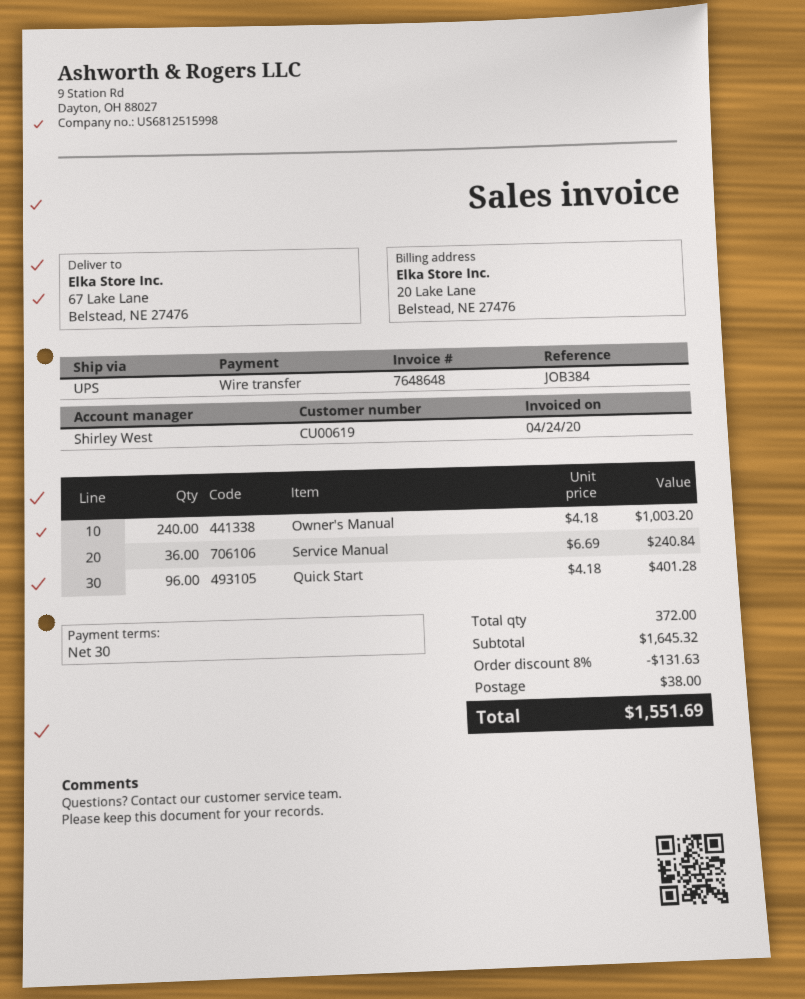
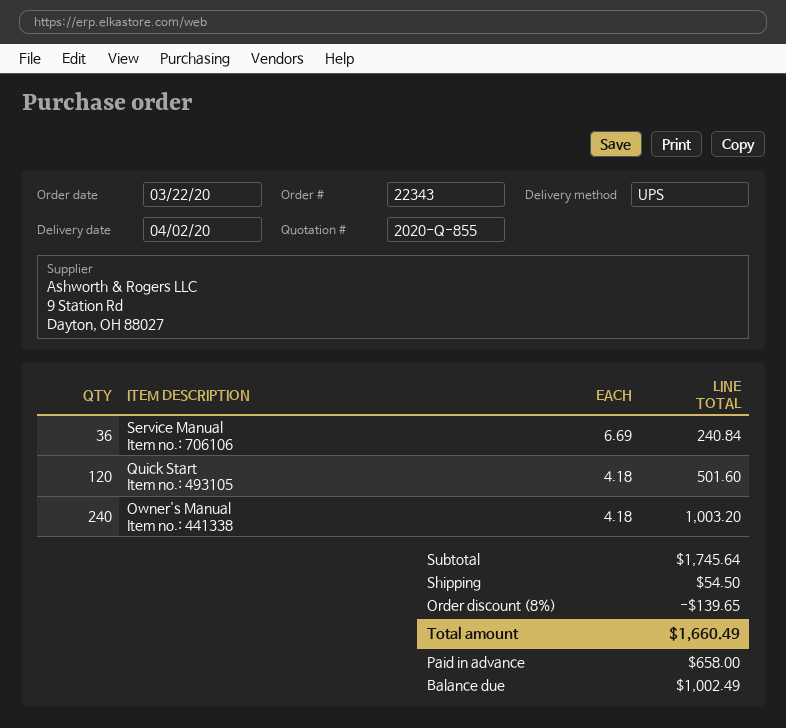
Quick Start: 96 x 4.18 = 401.28 -> 120 x 4.18 = 501.60
subtotal: 1645.32 -> 1745.64
discount: 8% = 131.63 -> 8% = 139.65
shipping: 38.00 -> 54.50
total: 1551.69 -> 1660.49

